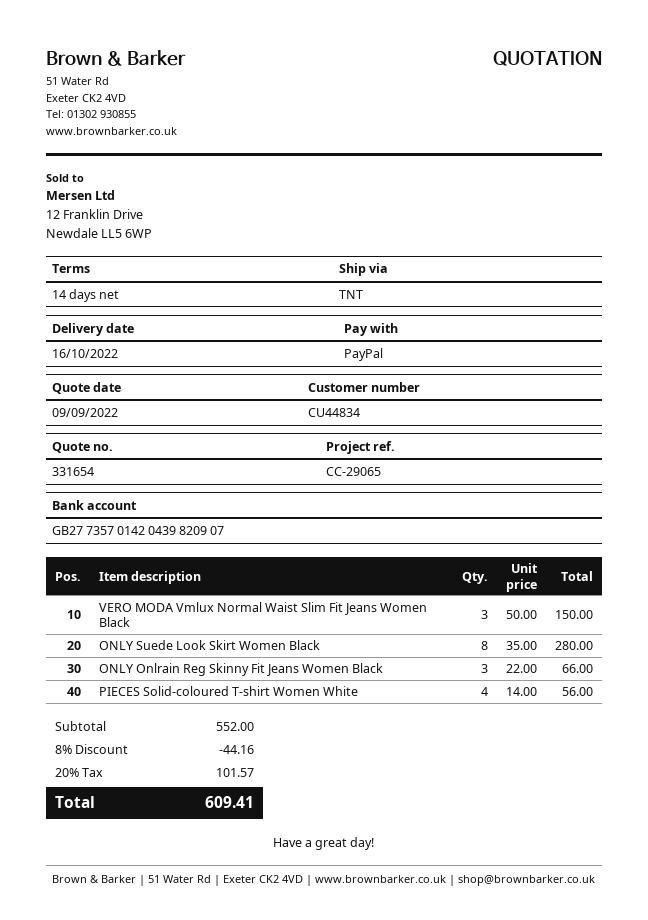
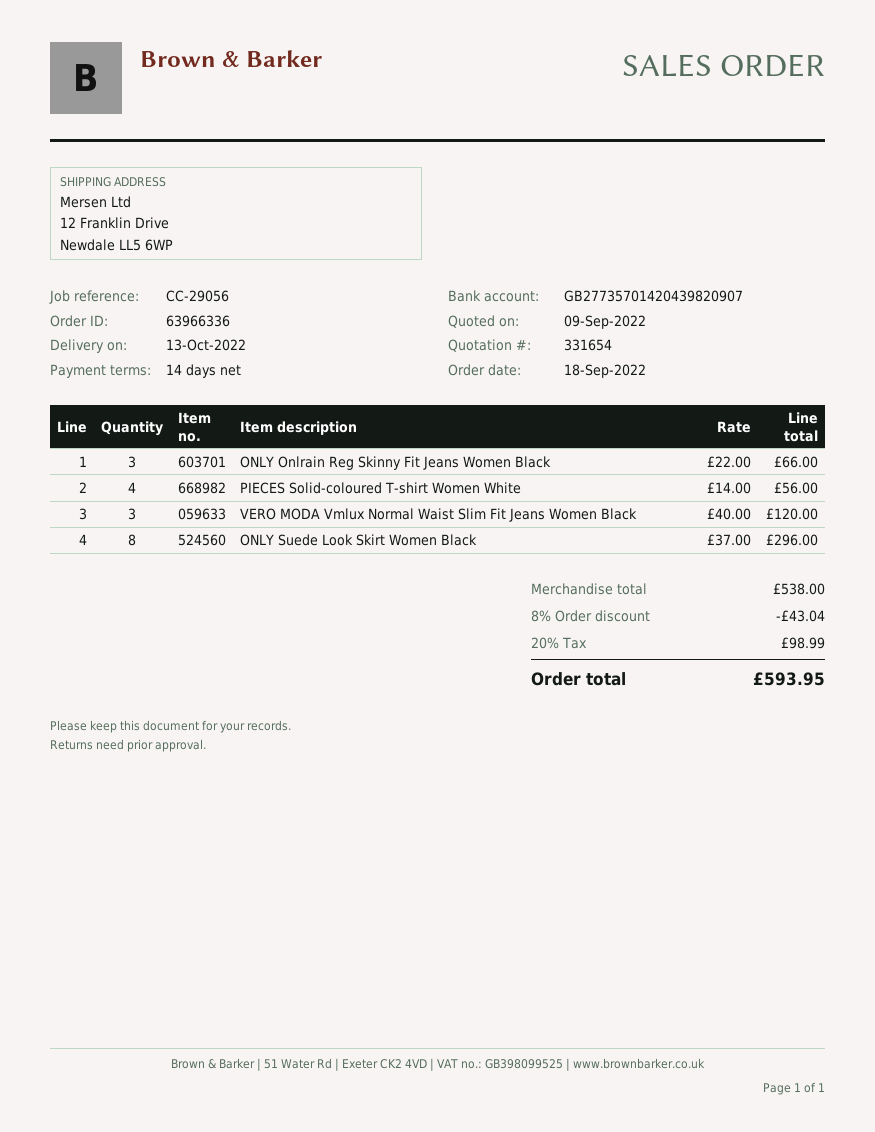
delivery date: 2022-10-16 -> 2022-10-13
reference: CC-29065 -> CC-29056
VERO MODA Vmlux Normal Waist Slim Fit Jeans Women Black: 3 x 50.00 = 150.00 -> 3 x 40.00 = 120.00
ONLY Suede Look Skirt Women Black: 8 x 35.00 = 280.00 -> 8 x 37.00 = 296.00
subtotal: 552.00 -> 538.00
discount: 8% = 44.16 -> 8% = 43.04
tax: 20% = 101.57 -> 20% = 98.99
total: 609.41 -> 593.95

